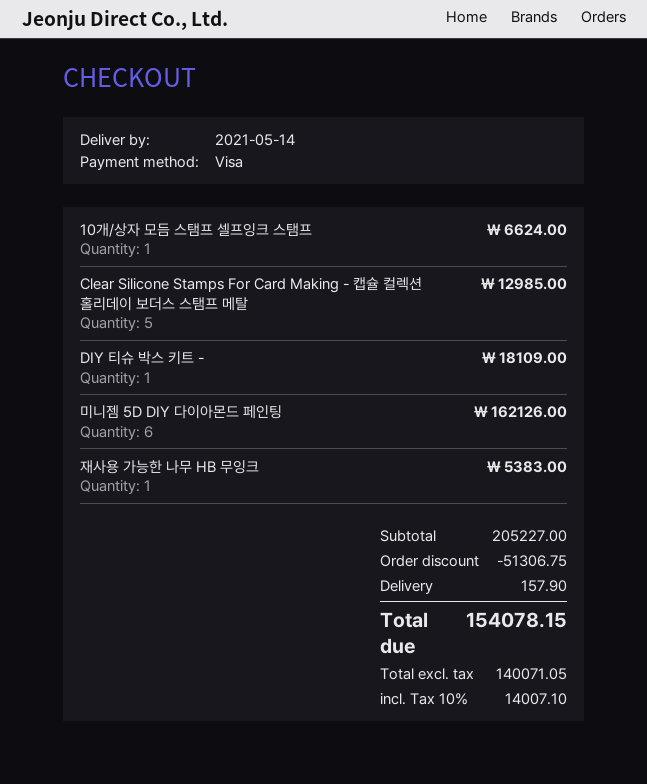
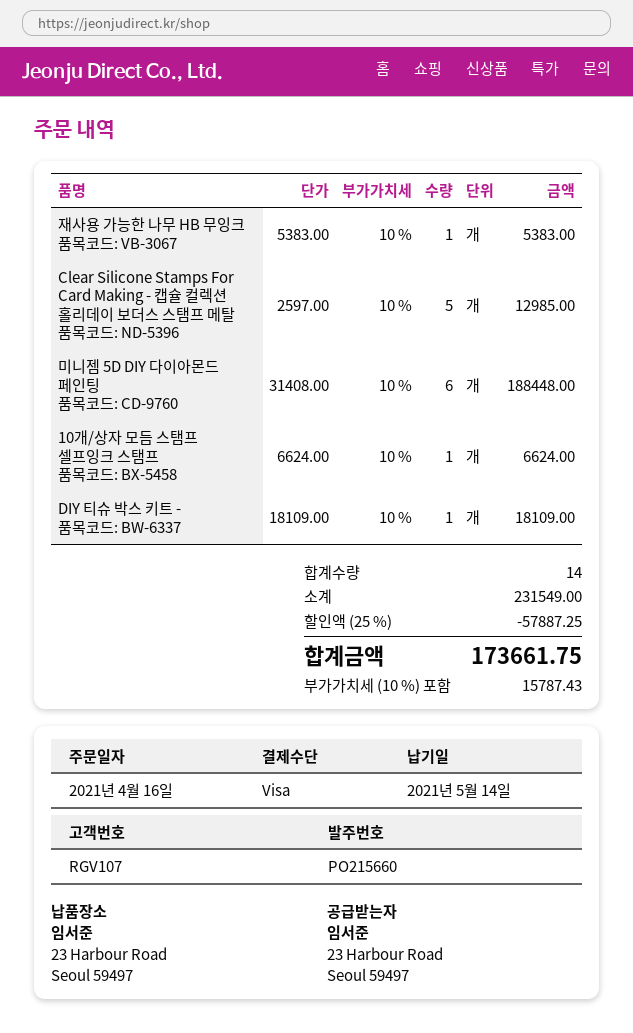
미니젬 5D DIY 다이아몬드 페인팅: 6 for 162126.00 -> 6 for 188448.00
subtotal: 205227.00 -> 231549.00
discount: 51306.75 -> 57887.25
shipping: 157.90 -> none
tax: 10% = 14007.10 -> 10% = 15787.43
total: 154078.15 -> 173661.75

